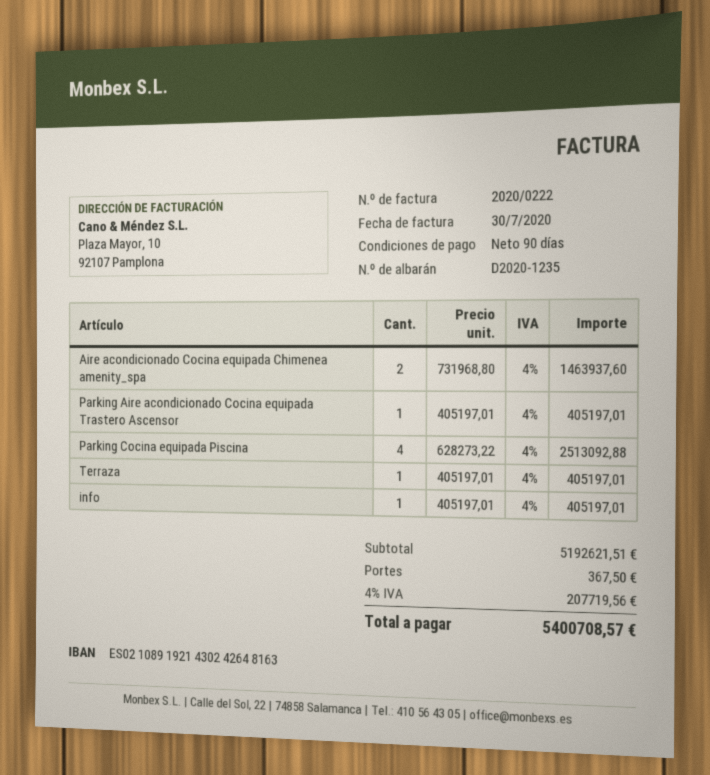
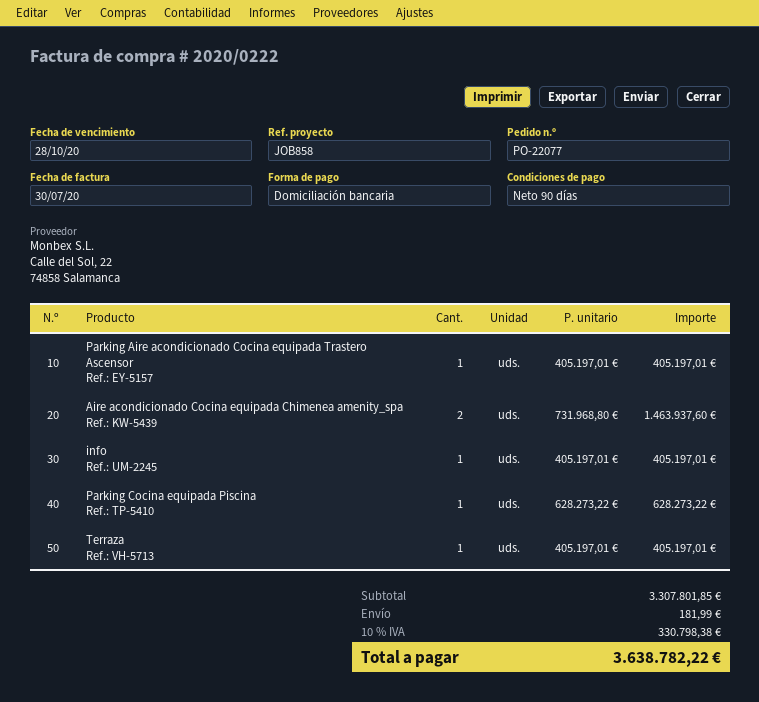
Parking Cocina equipada Piscina: 4 x 628273.22 = 2513092.88 -> 1 x 628273.22 = 628273.22
subtotal: 5192621.51 -> 3307801.85
shipping: 367.50 -> 181.99
tax: 4% = 207719.56 -> 10% = 330798.38
total: 5400708.57 -> 3638782.22

